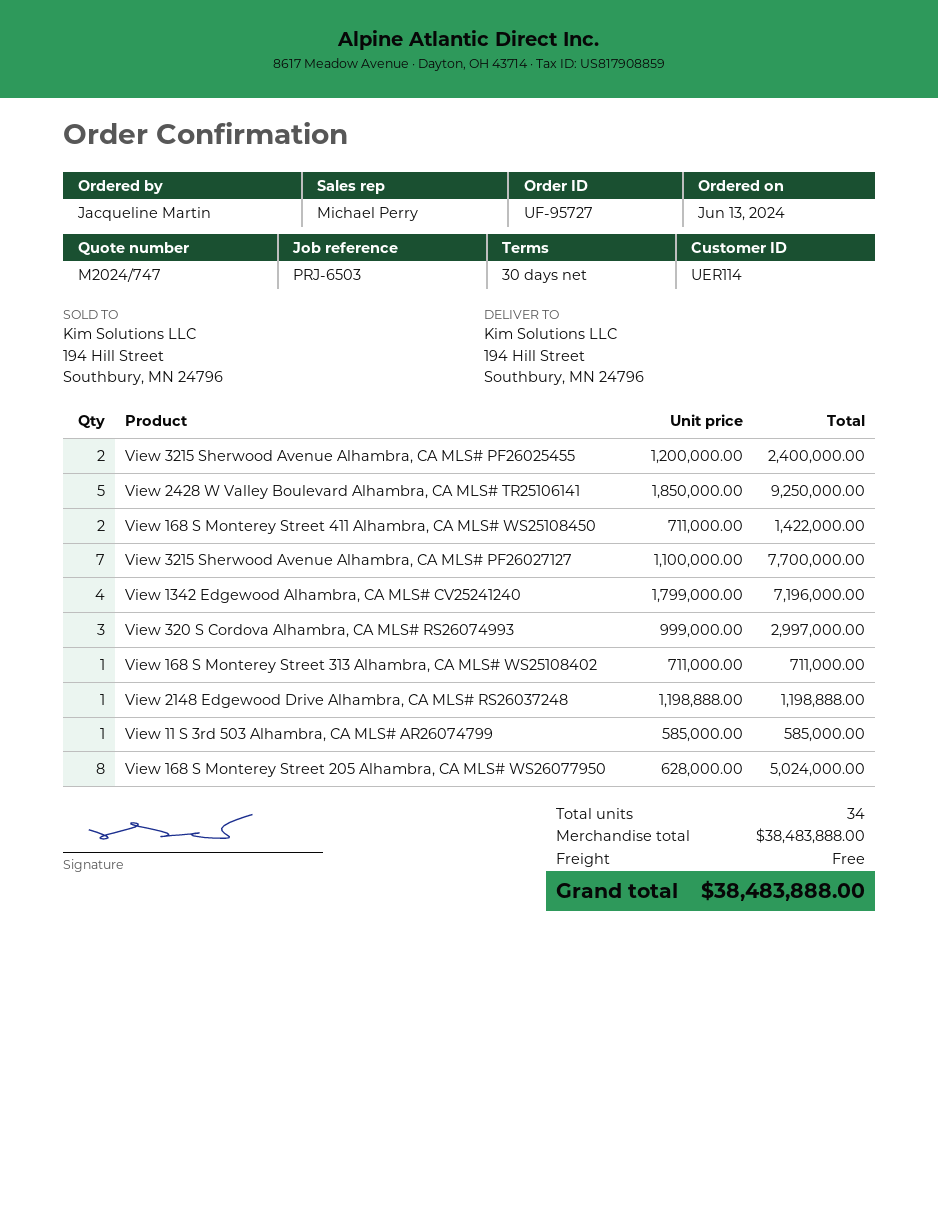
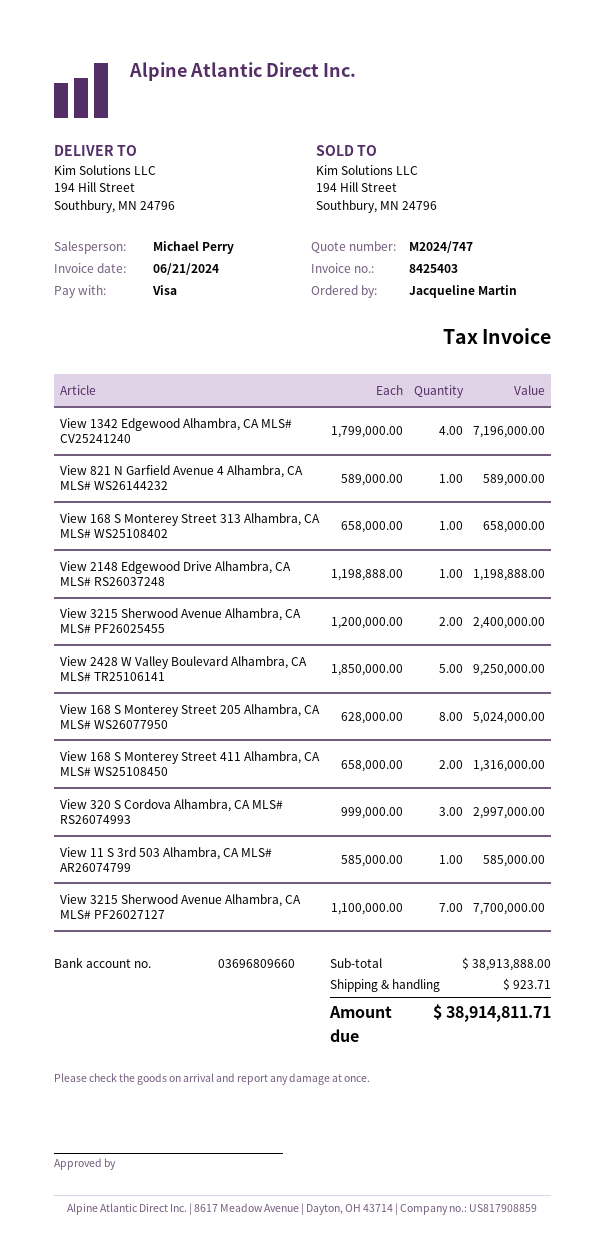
View 168 S Monterey Street 411 Alhambra, CA MLS# WS25108450: 2 x 711000.00 = 1422000.00 -> 2 x 658000.00 = 1316000.00
View 168 S Monterey Street 313 Alhambra, CA MLS# WS25108402: 1 x 711000.00 = 711000.00 -> 1 x 658000.00 = 658000.00
View 821 N Garfield Avenue 4 Alhambra, CA MLS# WS26144232: none -> 1 x 589000.00 = 589000.00
subtotal: 38483888.00 -> 38913888.00
shipping: 0.00 -> 923.71
total: 38483888.00 -> 38914811.71

